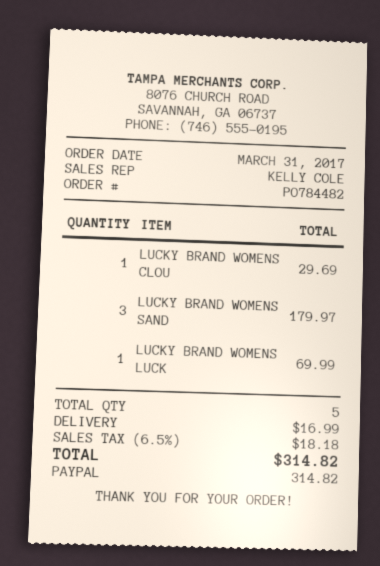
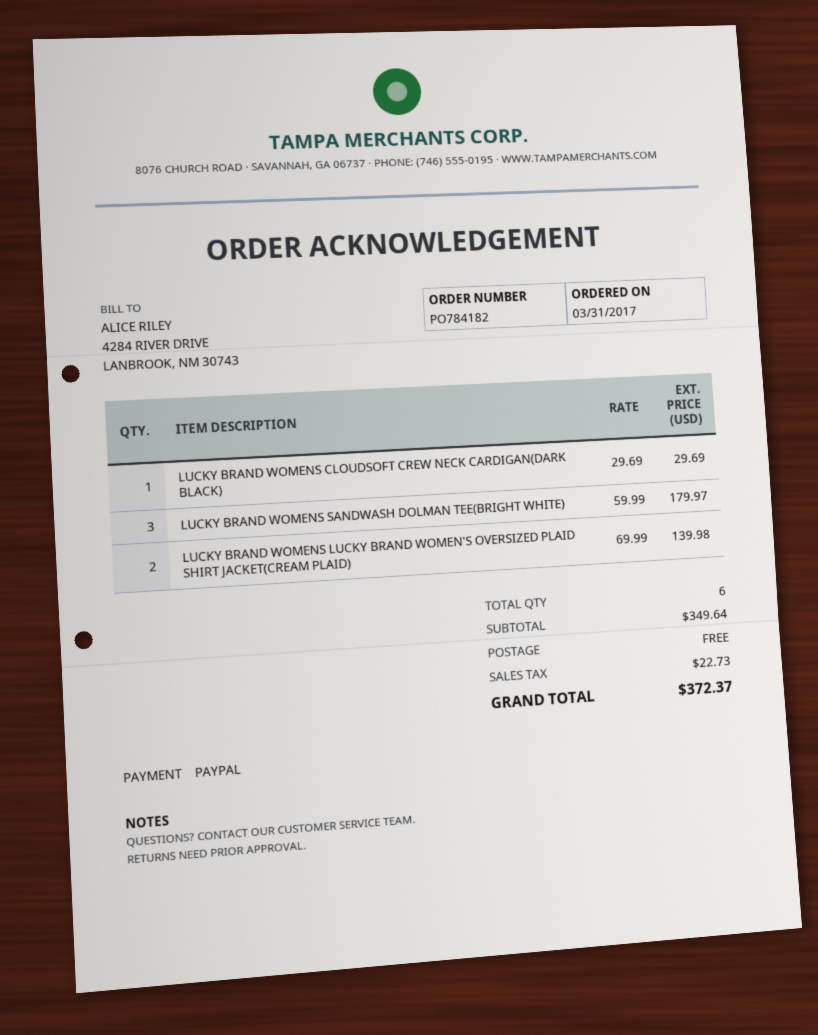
order number: PO784482 -> PO784182
LUCKY BRAND WOMENS LUCK: 1 for 69.99 -> 2 for 139.98
total quantity: 5 -> 6
shipping: 16.99 -> 0.00
tax: 18.18 -> 22.73
total: 314.82 -> 372.37

